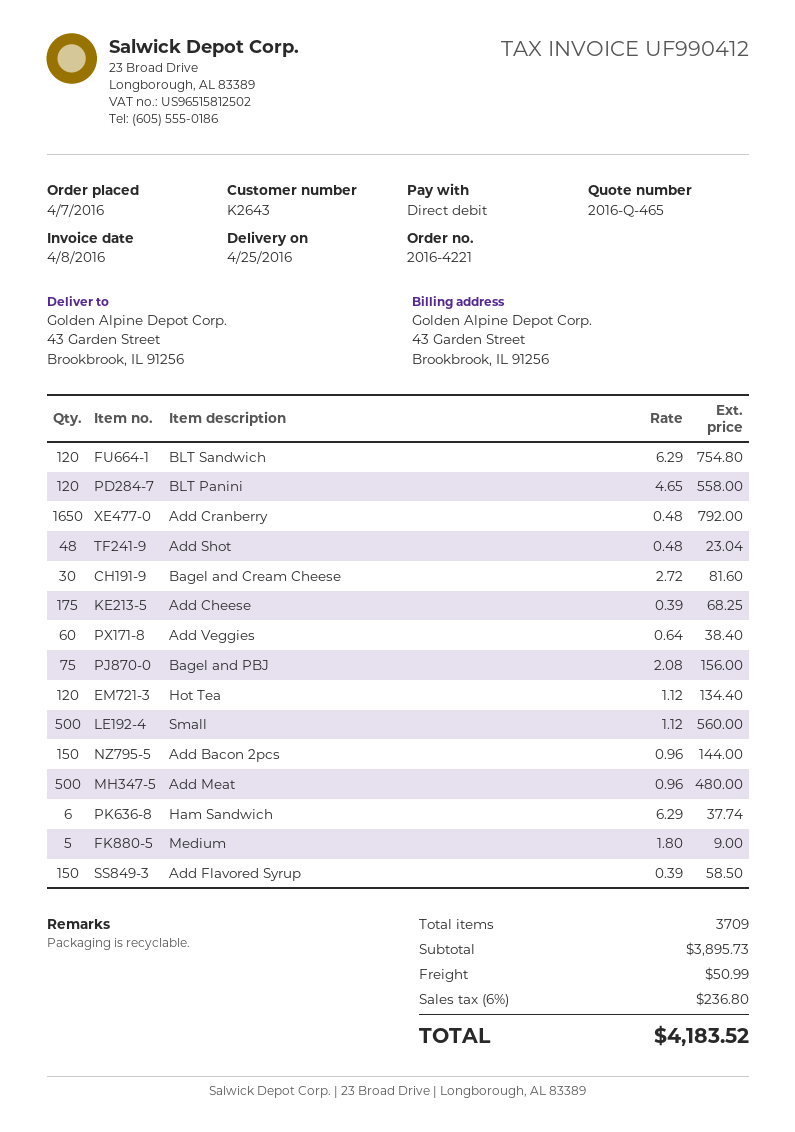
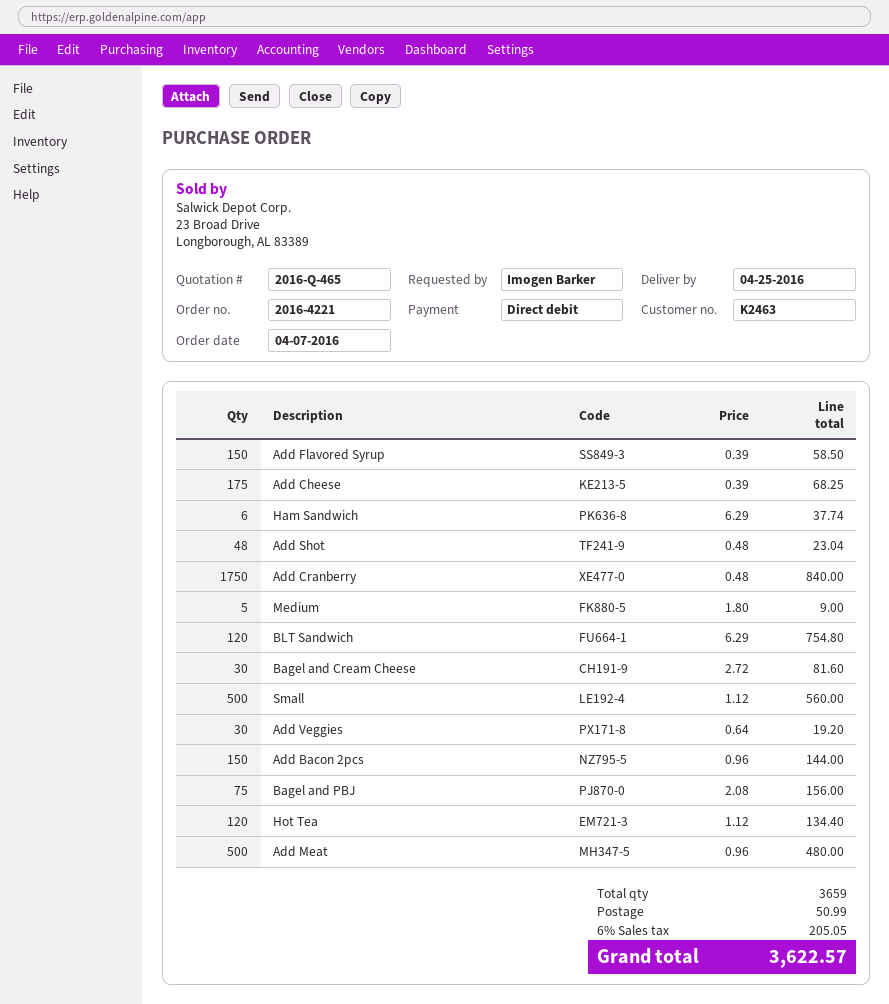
customer number: K2643 -> K2463
BLT Panini: 120 x 4.65 = 558.00 -> none
Add Cranberry: 1650 x 0.48 = 792.00 -> 1750 x 0.48 = 840.00
Add Veggies: 60 x 0.64 = 38.40 -> 30 x 0.64 = 19.20
total quantity: 3709 -> 3659
tax: 6% = 236.80 -> 6% = 205.05
total: 4183.52 -> 3622.57

